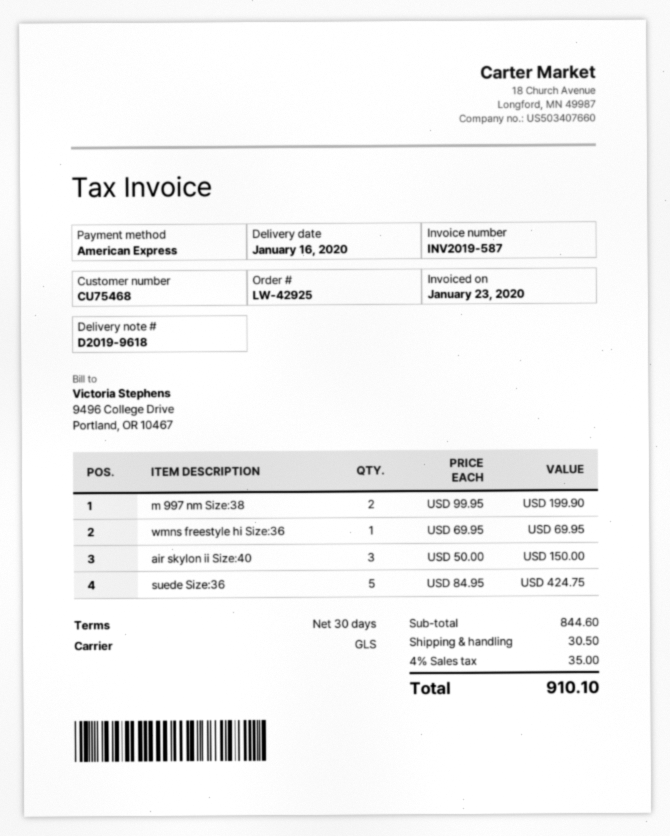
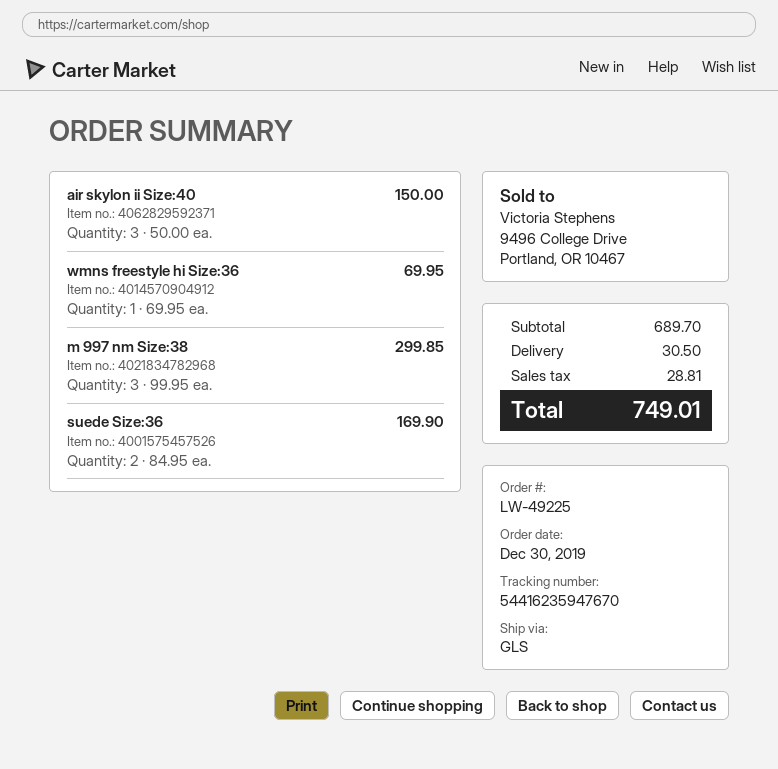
order number: LW-42925 -> LW-49225
m 997 nm Size:38: 2 x 99.95 = 199.90 -> 3 x 99.95 = 299.85
suede Size:36: 5 x 84.95 = 424.75 -> 2 x 84.95 = 169.90
subtotal: 844.60 -> 689.70
tax: 35.00 -> 28.81
total: 910.10 -> 749.01

